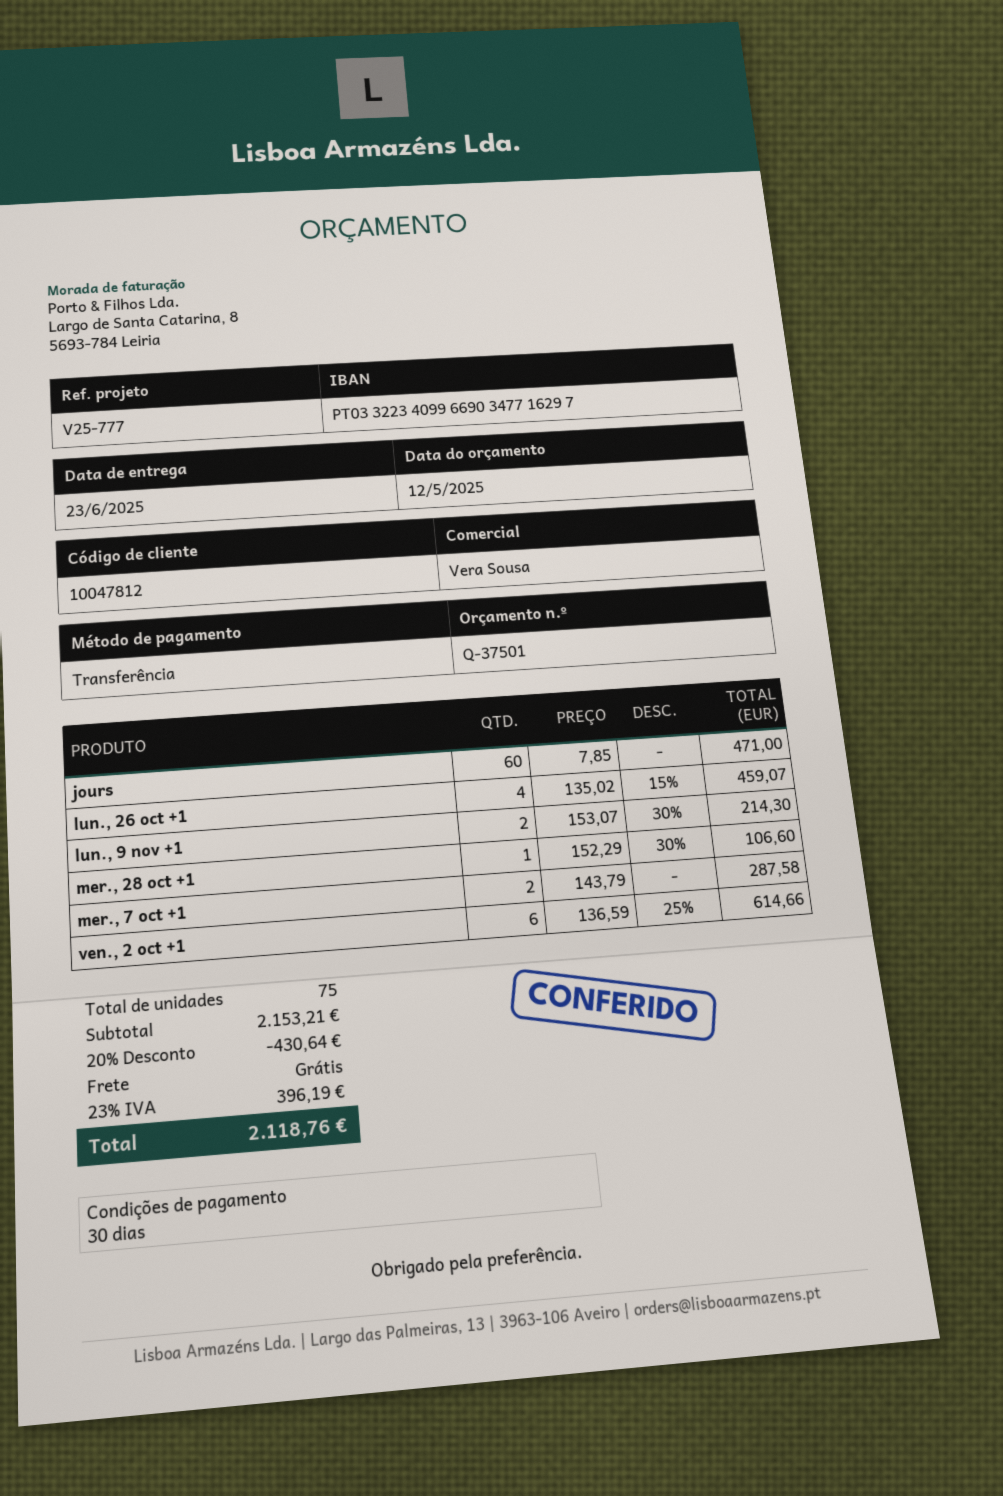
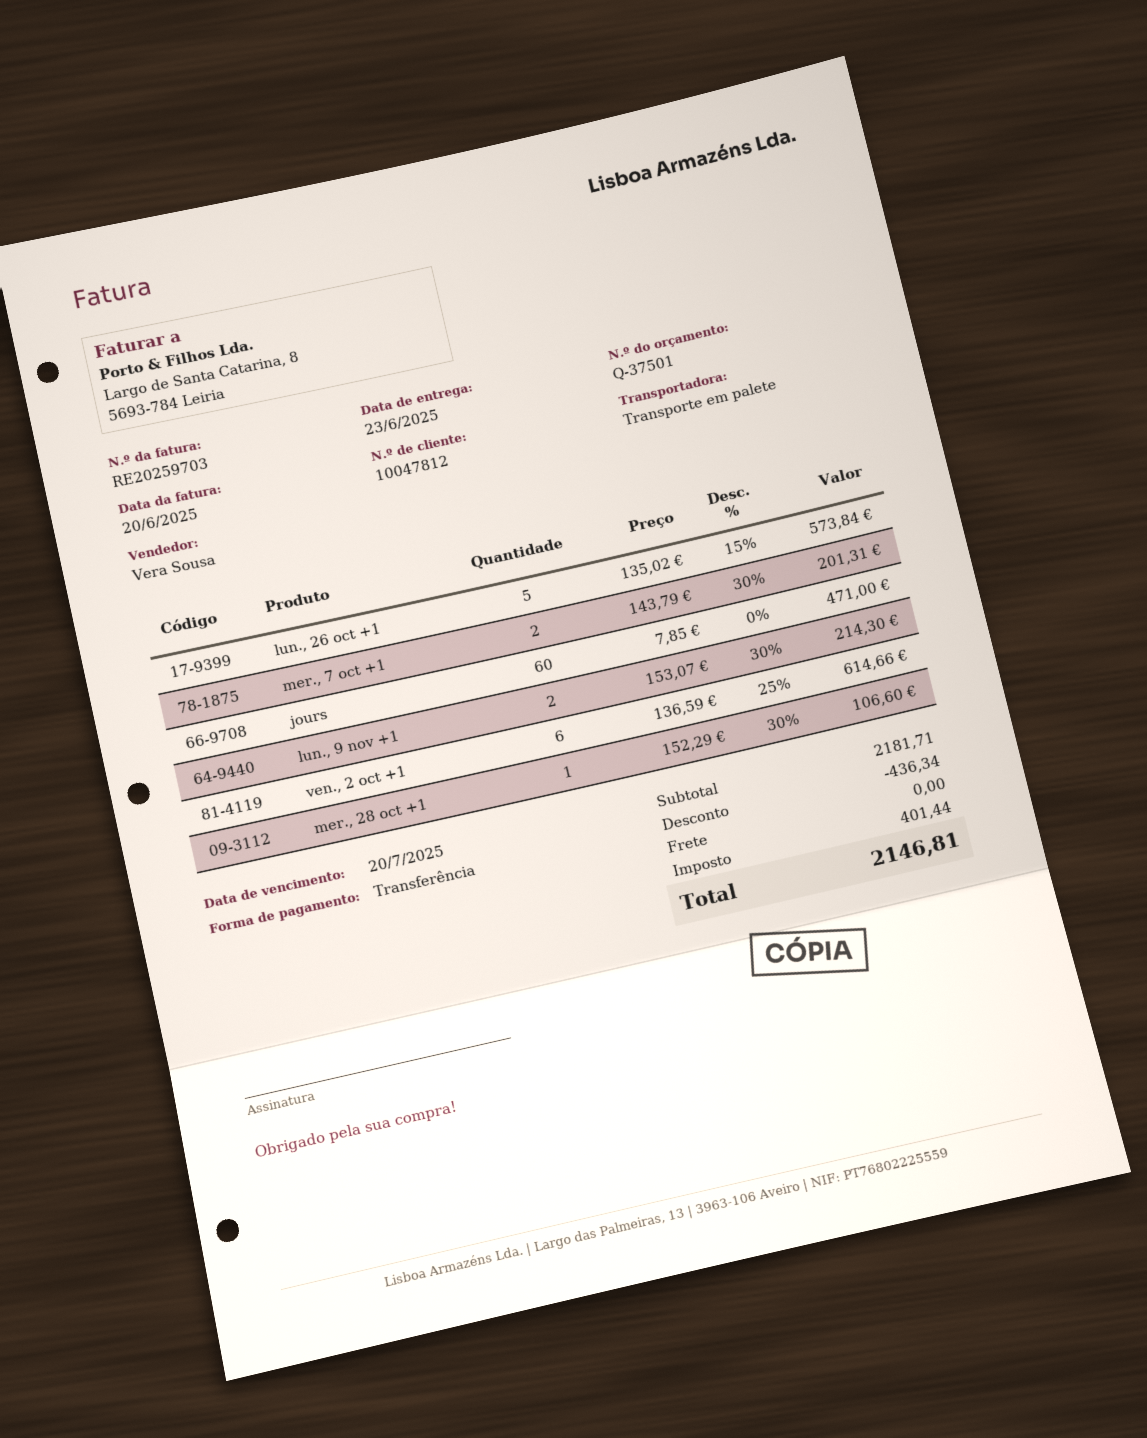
lun., 26 oct +1: 4 x 135.02 - 15% = 459.07 -> 5 x 135.02 - 15% = 573.84
mer., 7 oct +1: 2 x 143.79 = 287.58 -> 2 x 143.79 - 30% = 201.31
subtotal: 2153.21 -> 2181.71
discount: 430.64 -> 436.34
tax: 396.19 -> 401.44
total: 2118.76 -> 2146.81

